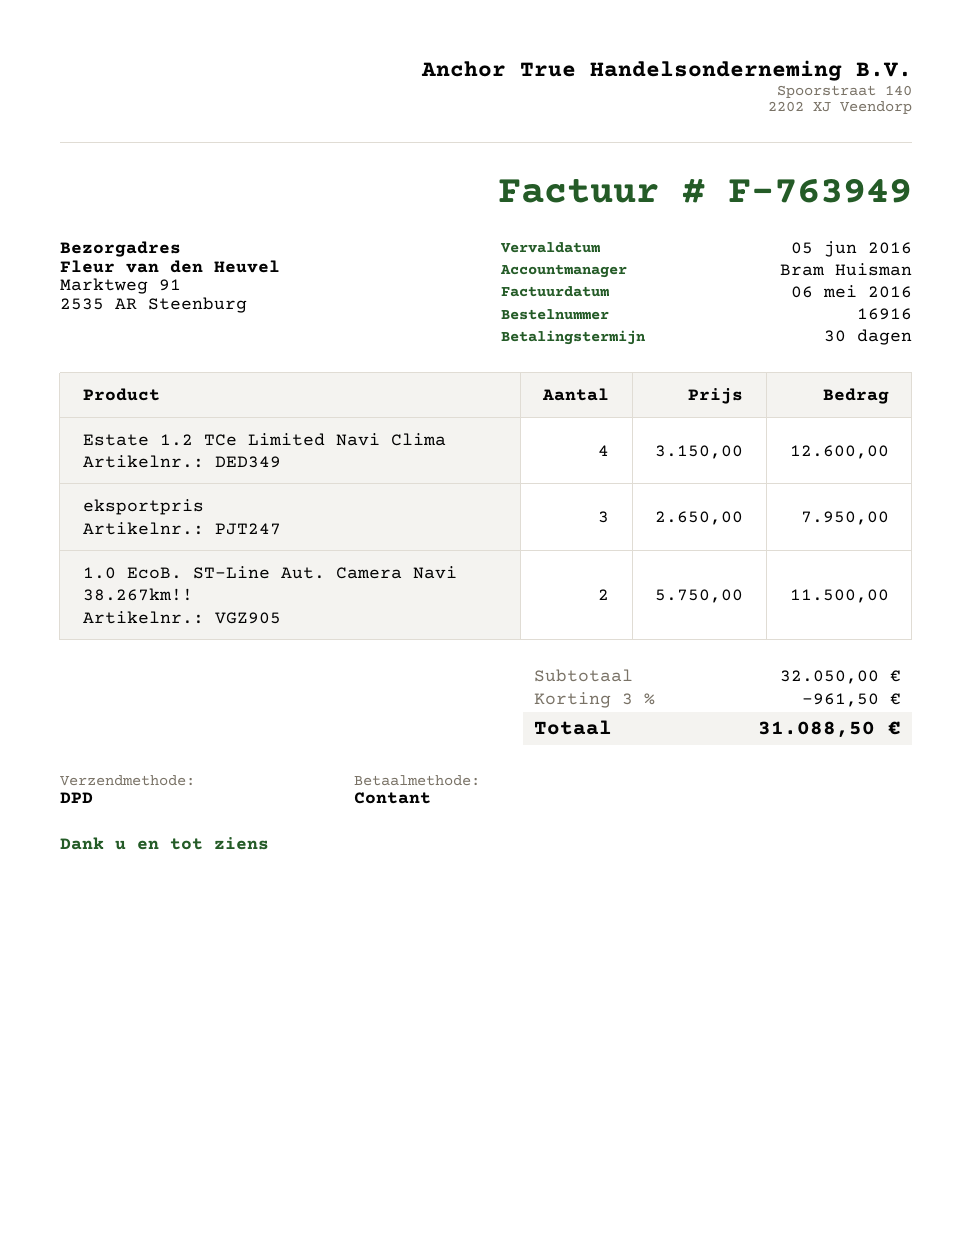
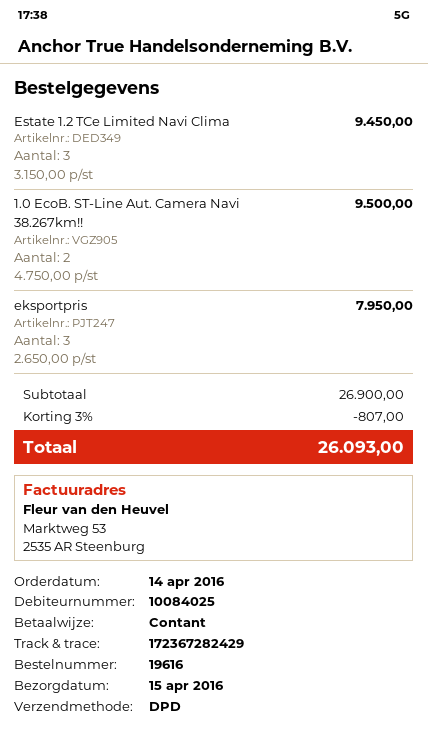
order number: 16916 -> 19616
Estate 1.2 TCe Limited Navi Clima: 4 x 3150.00 = 12600.00 -> 3 x 3150.00 = 9450.00
1.0 EcoB. ST-Line Aut. Camera Navi 38.267km!!: 2 x 5750.00 = 11500.00 -> 2 x 4750.00 = 9500.00
subtotal: 32050.00 -> 26900.00
discount: 3% = 961.50 -> 3% = 807.00
total: 31088.50 -> 26093.00

